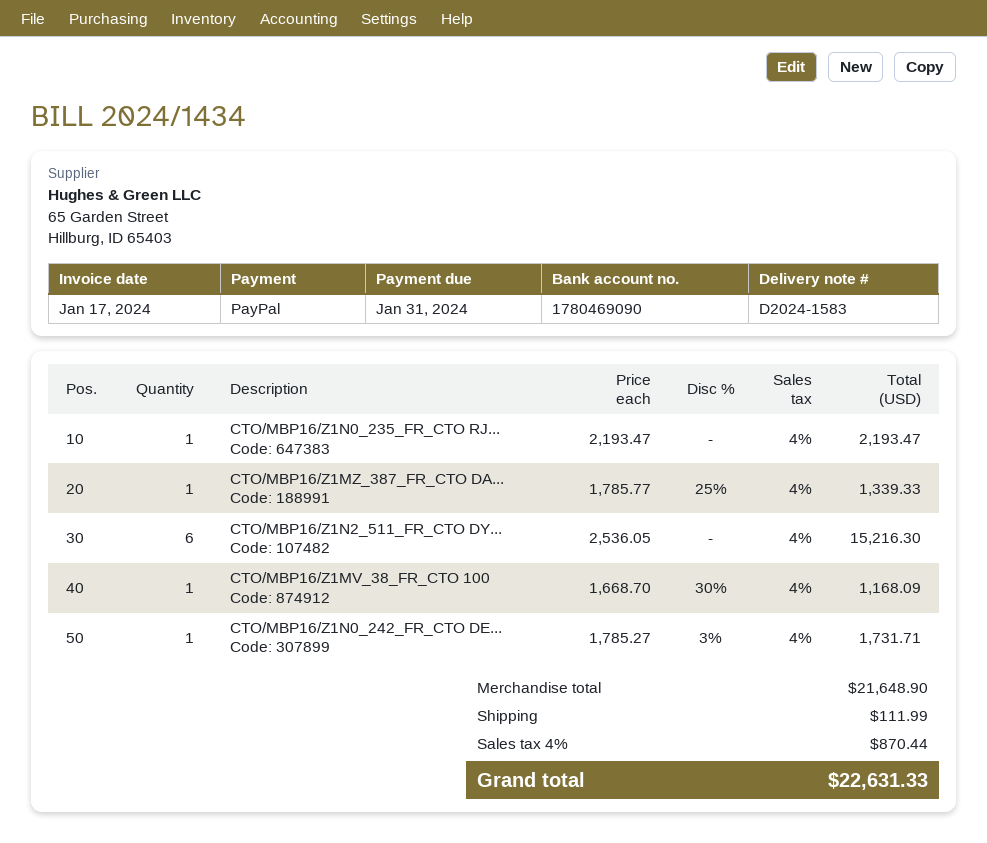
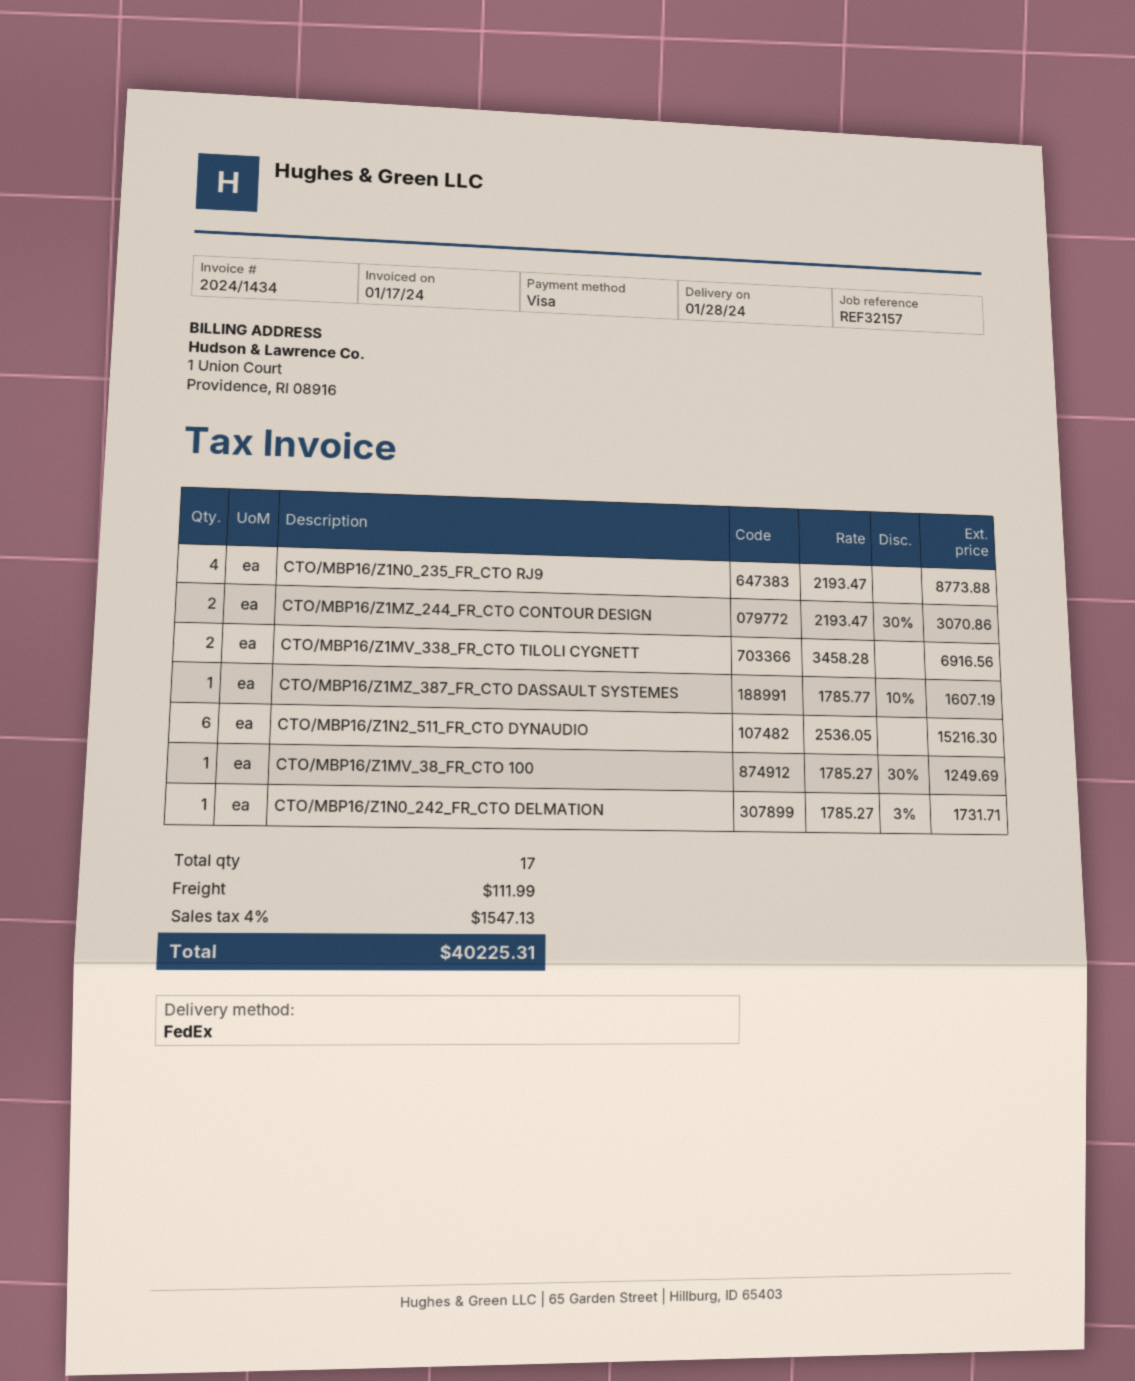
payment method: PayPal -> Visa
CTO/MBP16/Z1N0_235_FR_CTO RJ...: 1 x 2193.47 = 2193.47 -> 4 x 2193.47 = 8773.88
CTO/MBP16/Z1MZ_387_FR_CTO DA...: 1 x 1785.77 - 25% = 1339.33 -> 1 x 1785.77 - 10% = 1607.19
CTO/MBP16/Z1MV_38_FR_CTO 100: 1 x 1668.70 - 30% = 1168.09 -> 1 x 1785.27 - 30% = 1249.69
CTO/MBP16/Z1MZ_244_FR_CTO CONTOUR DESIGN: none -> 2 x 2193.47 - 30% = 3070.86
CTO/MBP16/Z1MV_338_FR_CTO TILOLI CYGNETT: none -> 2 x 3458.28 = 6916.56
tax: 4% = 870.44 -> 4% = 1547.13
total: 22631.33 -> 40225.31

